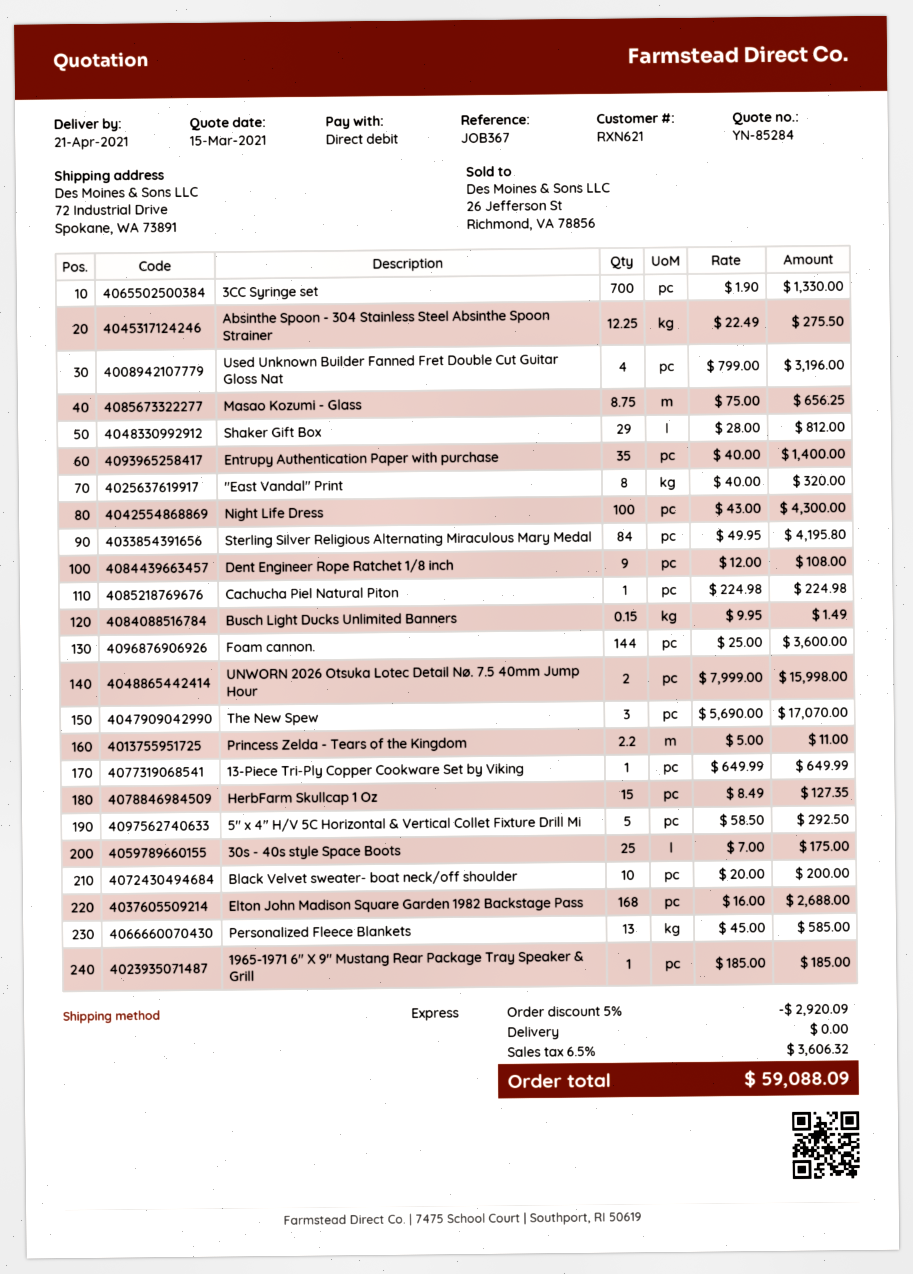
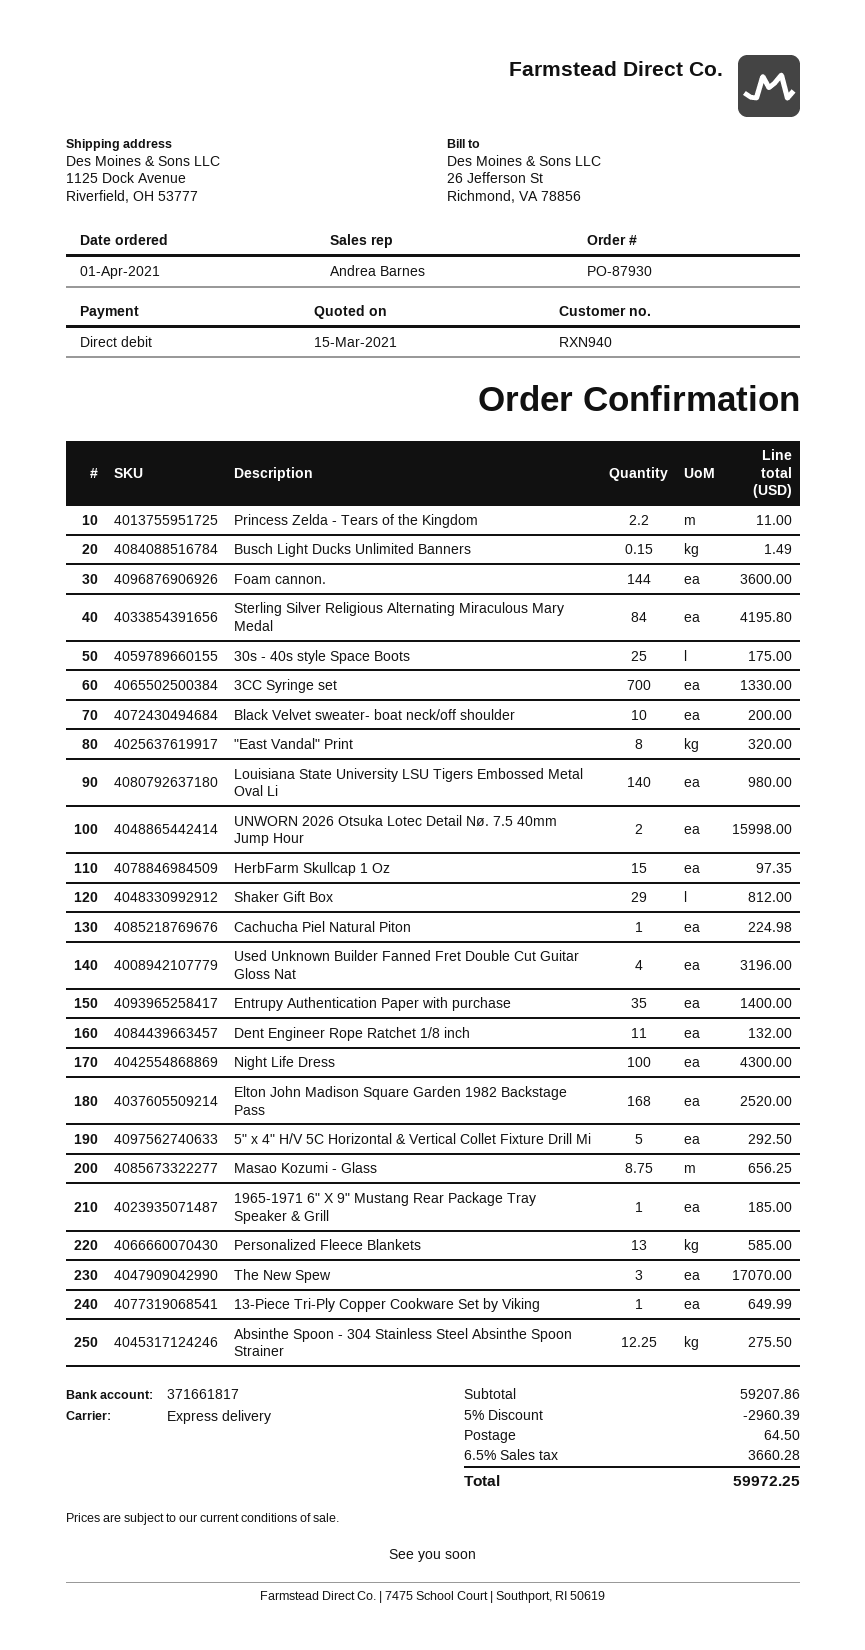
customer number: RXN621 -> RXN940
ship to: 72 Industrial Drive, Spokane, WA 73891 -> 1125 Dock Avenue, Riverfield, OH 53777
Dent Engineer Rope Ratchet 1/8 inch: 9 for 108.00 -> 11 for 132.00
HerbFarm Skullcap 1 Oz: 15 for 127.35 -> 15 for 97.35
Elton John Madison Square Garden 1982 Backstage Pass: 168 for 2688.00 -> 168 for 2520.00
Louisiana State University LSU Tigers Embossed Metal Oval Li: none -> 140 for 980.00
discount: 5% = 2920.09 -> 5% = 2960.39
shipping: 0.00 -> 64.50
tax: 6.5% = 3606.32 -> 6.5% = 3660.28
total: 59088.09 -> 59972.25

